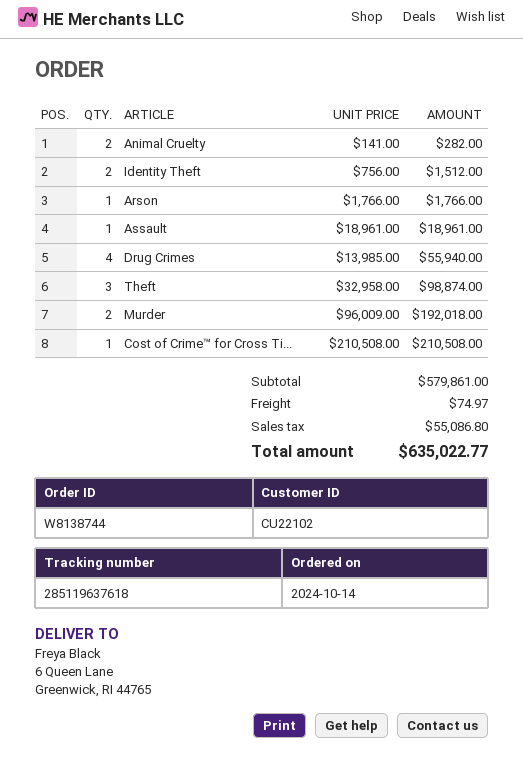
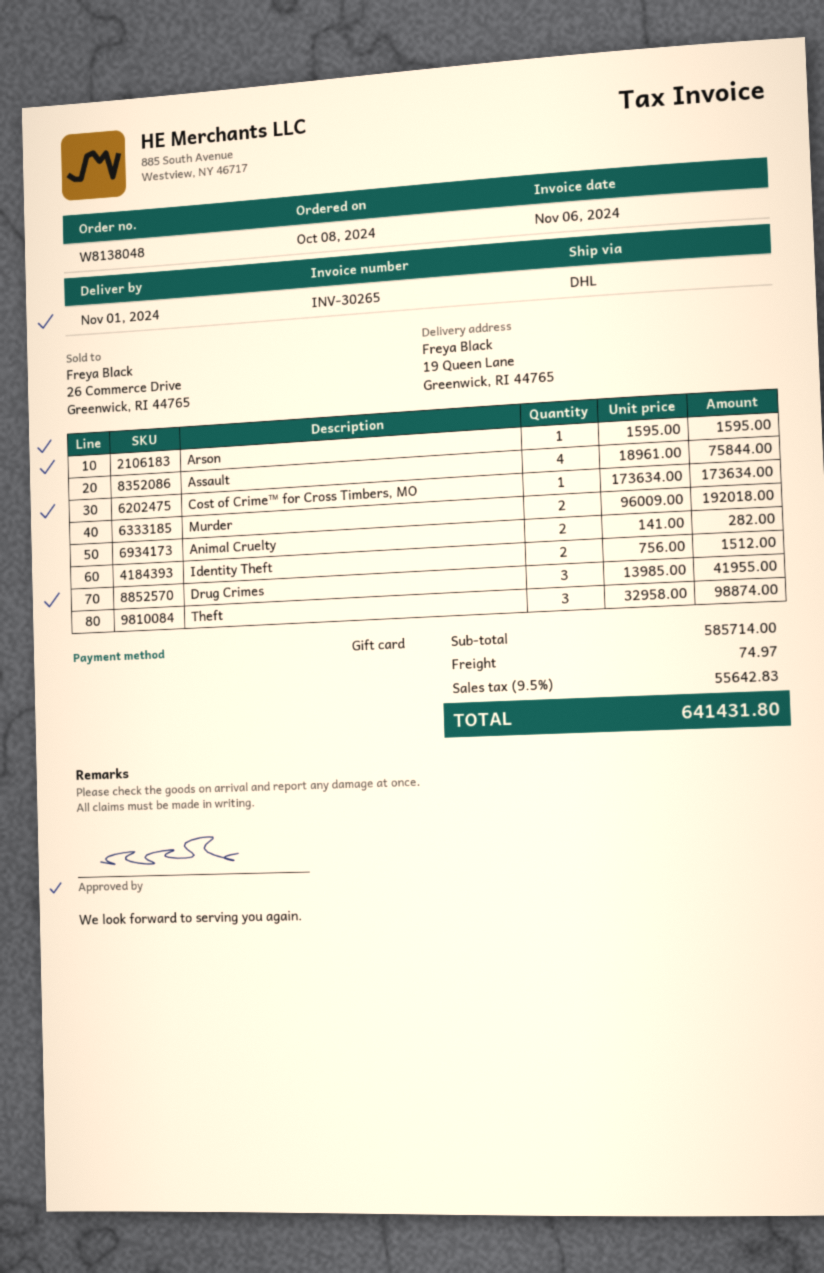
order number: W8138744 -> W8138048
order date: 2024-10-14 -> 2024-10-08
ship to: 6 Queen Lane, Greenwick, RI 44765 -> 19 Queen Lane, Greenwick, RI 44765
Arson: 1 x 1766.00 = 1766.00 -> 1 x 1595.00 = 1595.00
Assault: 1 x 18961.00 = 18961.00 -> 4 x 18961.00 = 75844.00
Drug Crimes: 4 x 13985.00 = 55940.00 -> 3 x 13985.00 = 41955.00
Cost of Crime™ for Cross Ti...: 1 x 210508.00 = 210508.00 -> 1 x 173634.00 = 173634.00
subtotal: 579861.00 -> 585714.00
tax: 55086.80 -> 55642.83
total: 635022.77 -> 641431.80

